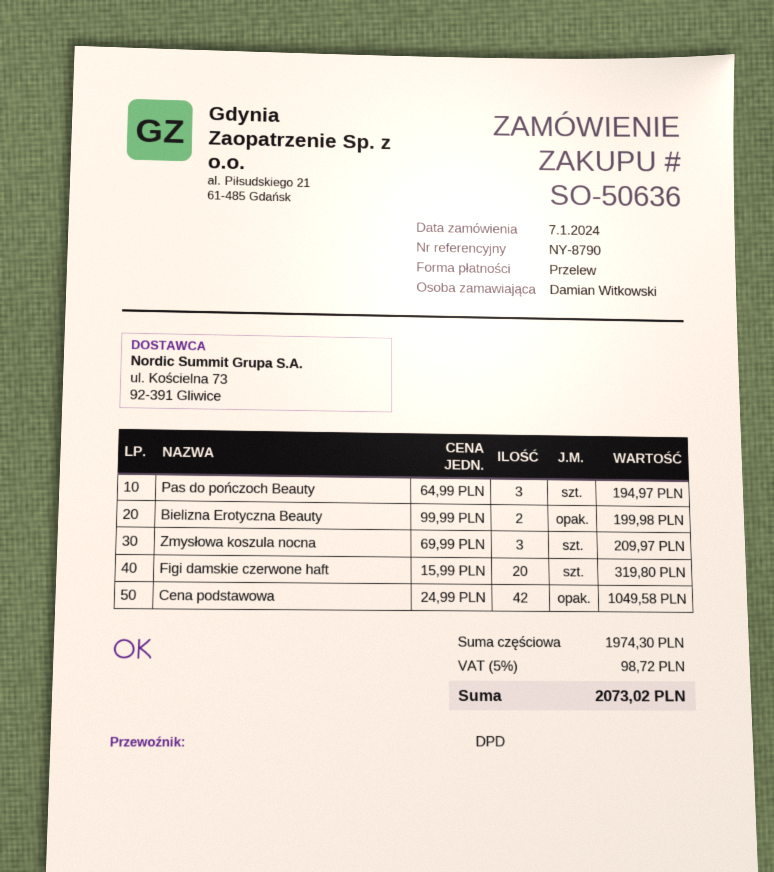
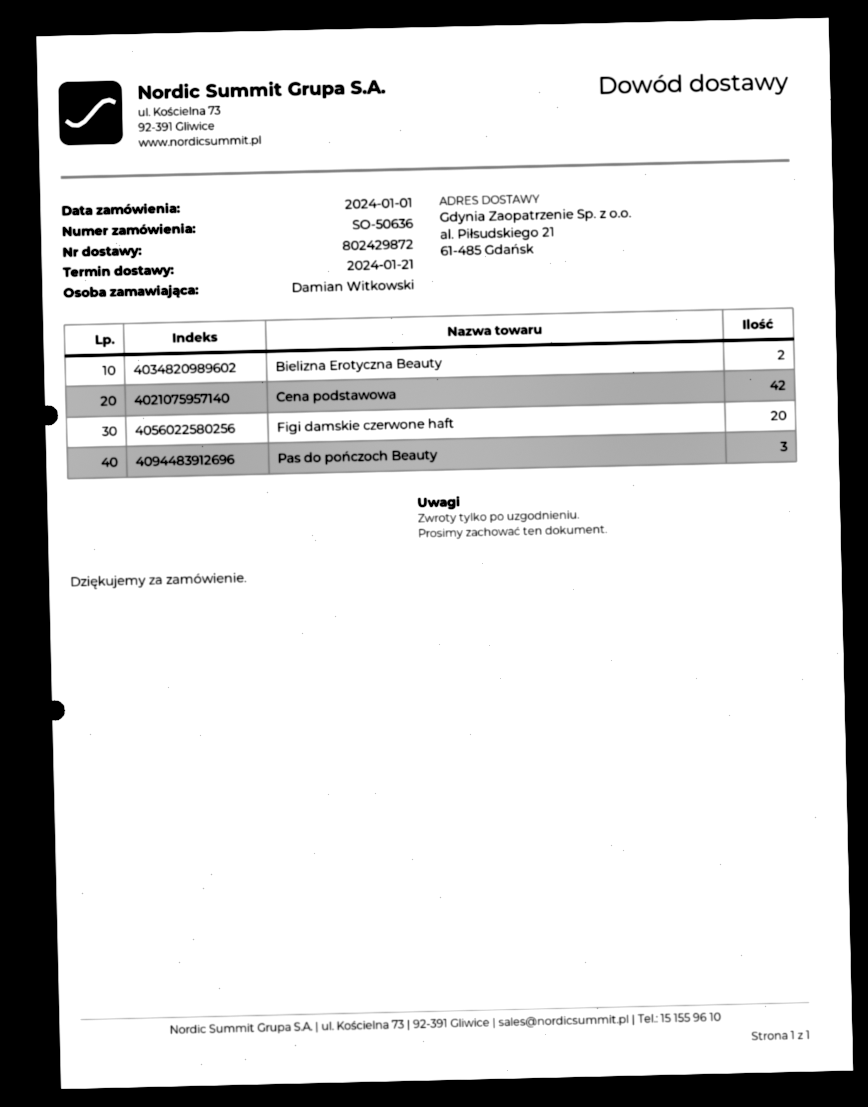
order date: 2024-01-07 -> 2024-01-01
Zmysłowa koszula nocna: 3 -> none

